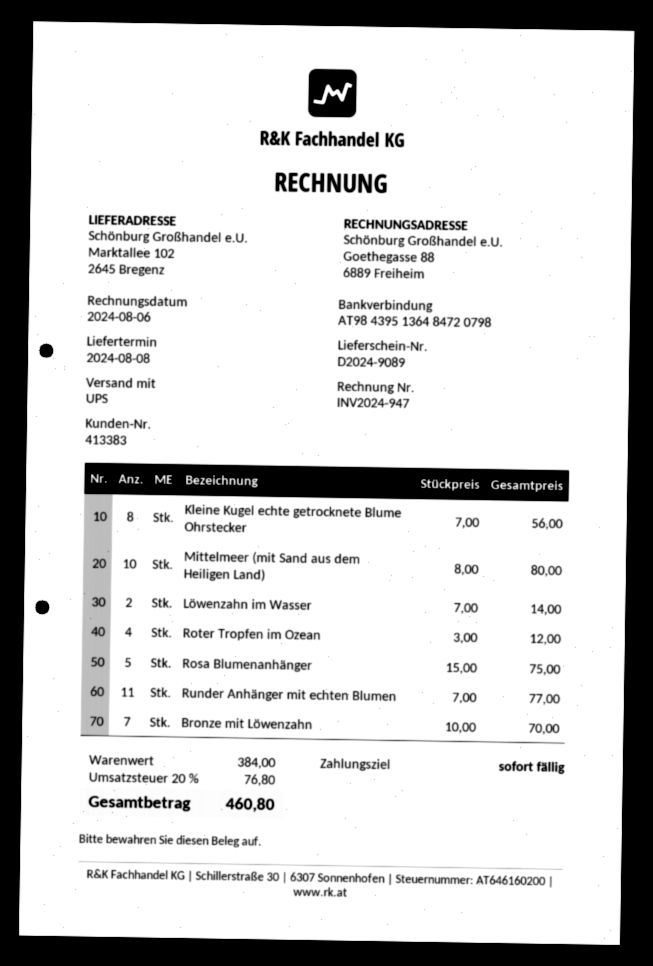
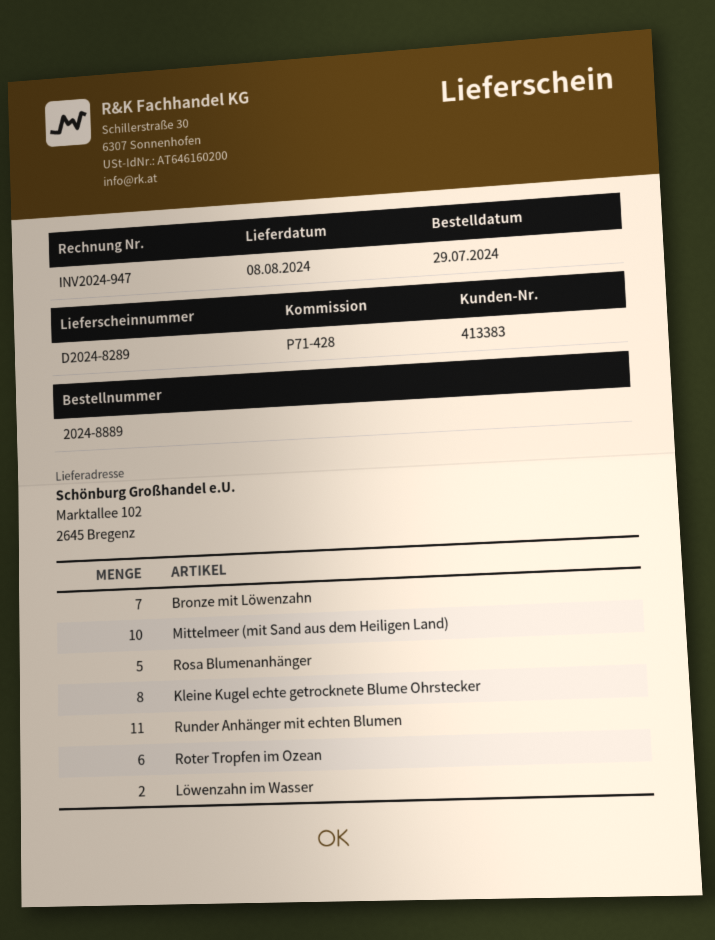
delivery note number: D2024-9089 -> D2024-8289
Roter Tropfen im Ozean: 4 -> 6

